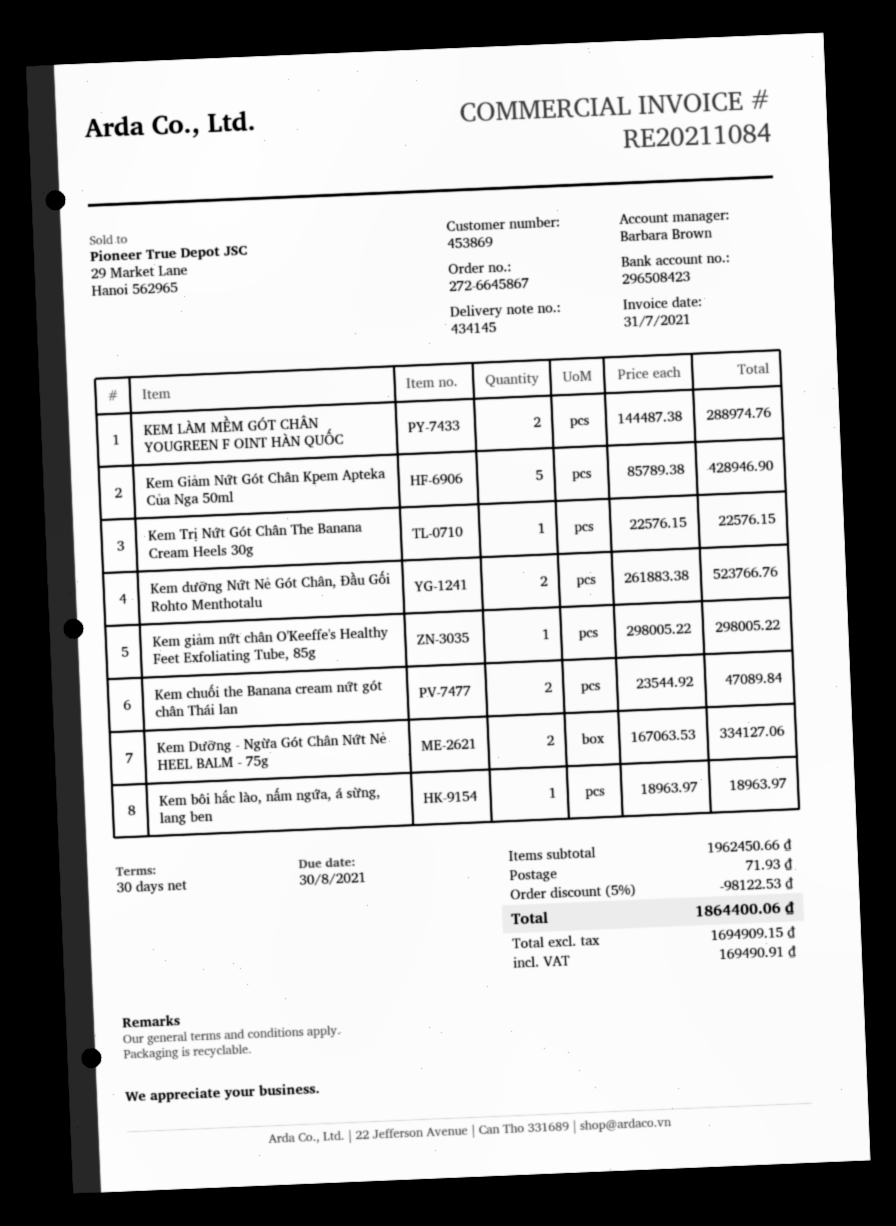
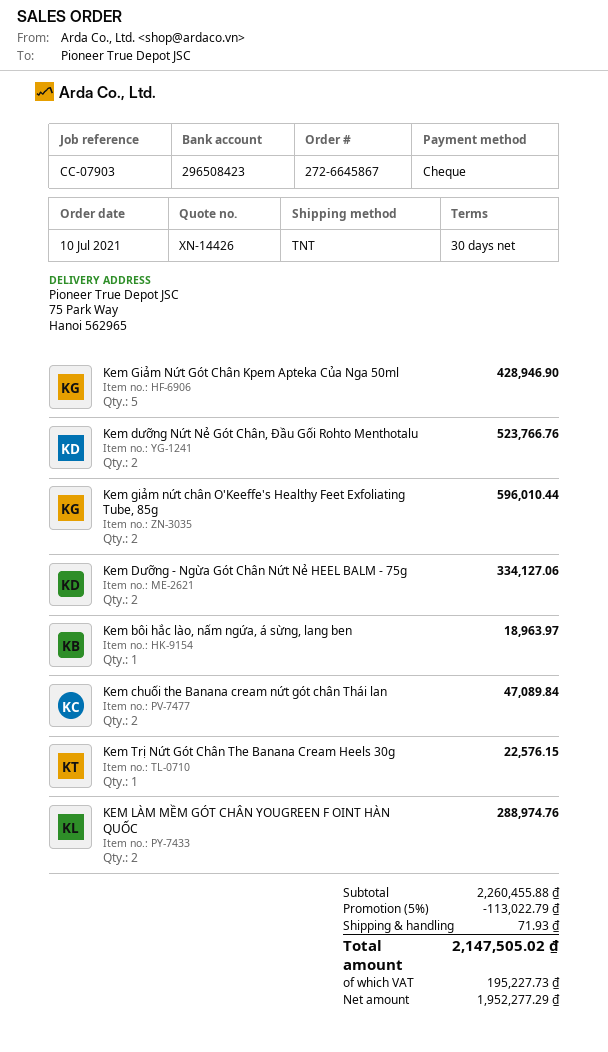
Kem giảm nứt chân O'Keeffe's Healthy Feet Exfoliating Tube, 85g: 1 for 298005.22 -> 2 for 596010.44
subtotal: 1962450.66 -> 2260455.88
discount: 5% = 98122.53 -> 5% = 113022.79
net: 1694909.15 -> 1952277.29
tax: 169490.91 -> 195227.73
total: 1864400.06 -> 2147505.02

